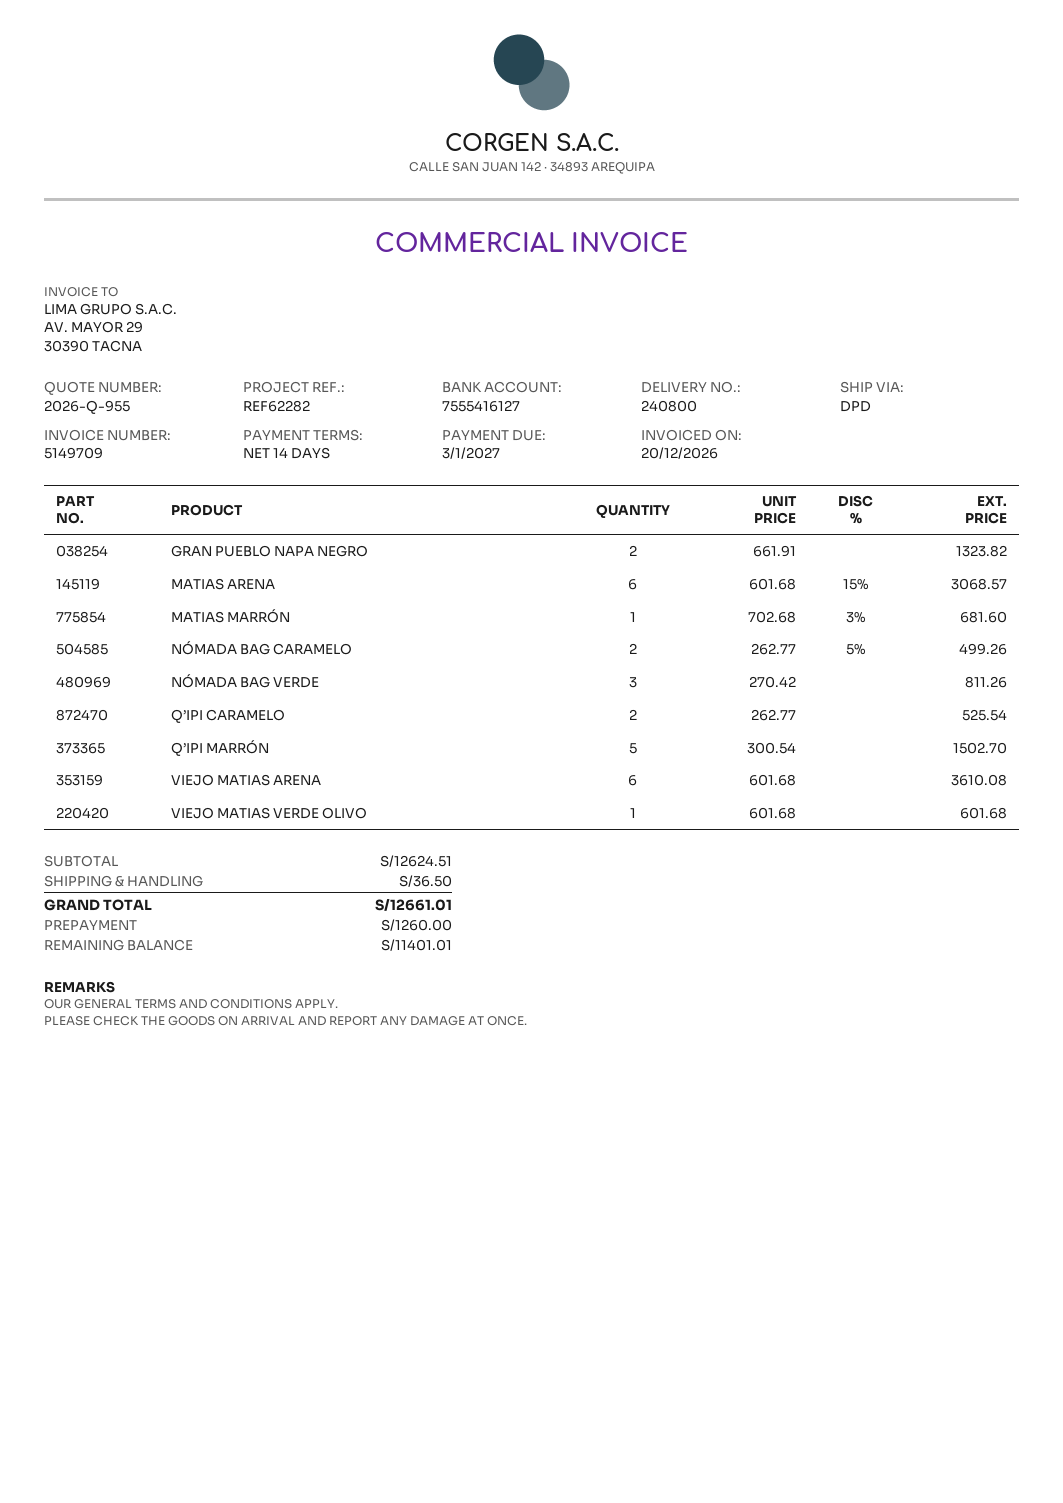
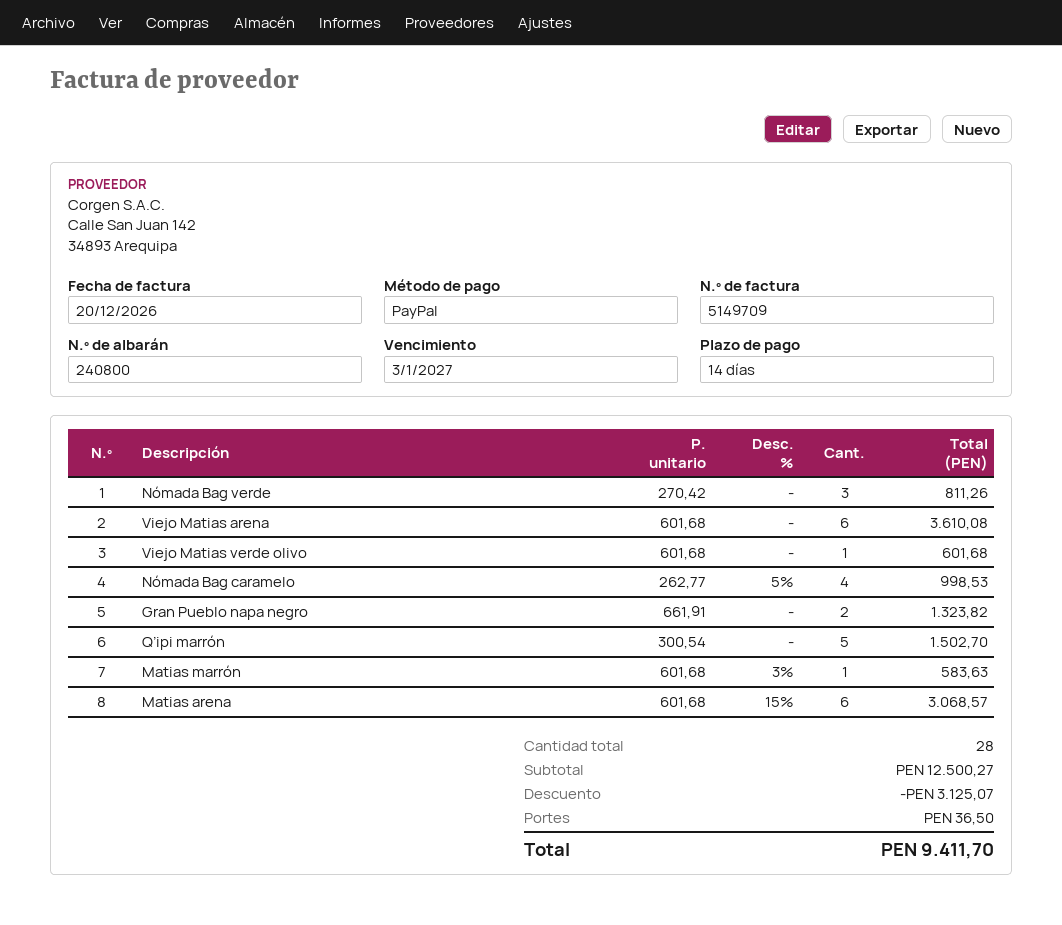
MATIAS MARRÓN: 1 x 702.68 - 3% = 681.60 -> 1 x 601.68 - 3% = 583.63
NÓMADA BAG CARAMELO: 2 x 262.77 - 5% = 499.26 -> 4 x 262.77 - 5% = 998.53
Q’IPI CARAMELO: 2 x 262.77 = 525.54 -> none
subtotal: 12624.51 -> 12500.27
discount: none -> 3125.07
total: 12661.01 -> 9411.70

